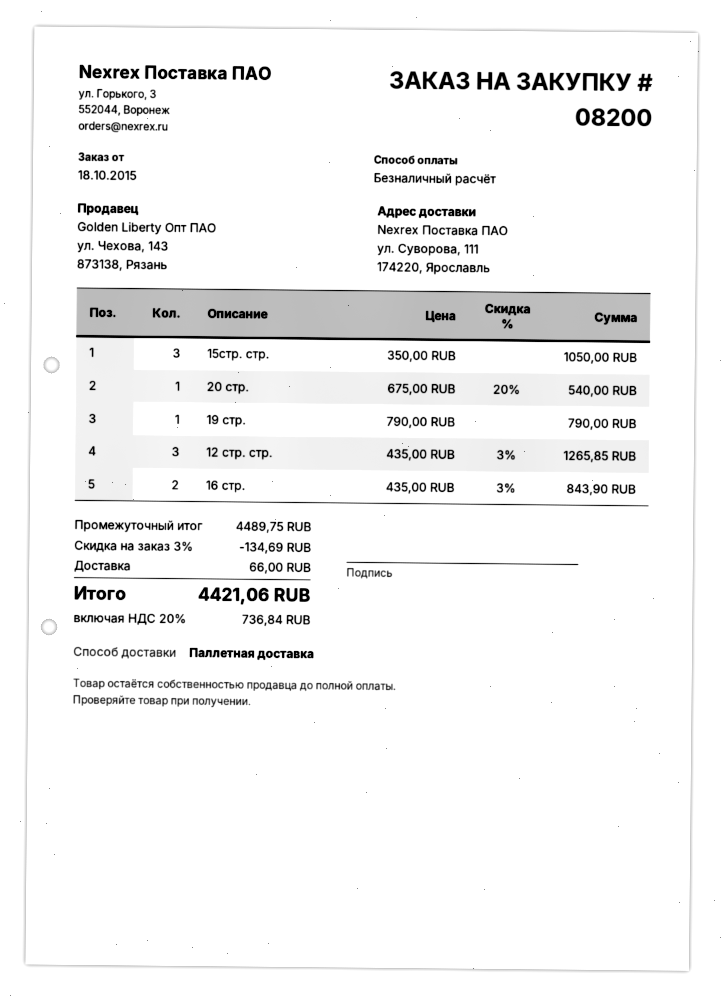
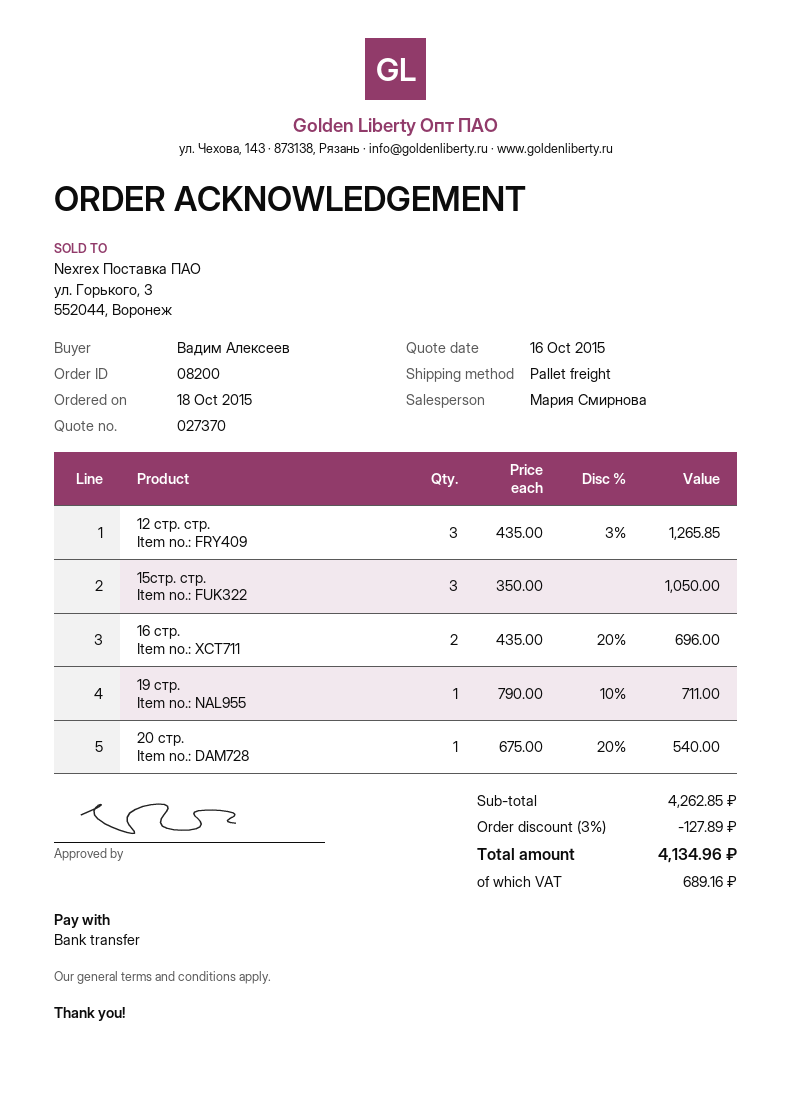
19 стр.: 1 x 790.00 = 790.00 -> 1 x 790.00 - 10% = 711.00
16 стр.: 2 x 435.00 - 3% = 843.90 -> 2 x 435.00 - 20% = 696.00
subtotal: 4489.75 -> 4262.85
discount: 3% = 134.69 -> 3% = 127.89
shipping: 66.00 -> none
tax: 736.84 -> 689.16
total: 4421.06 -> 4134.96

